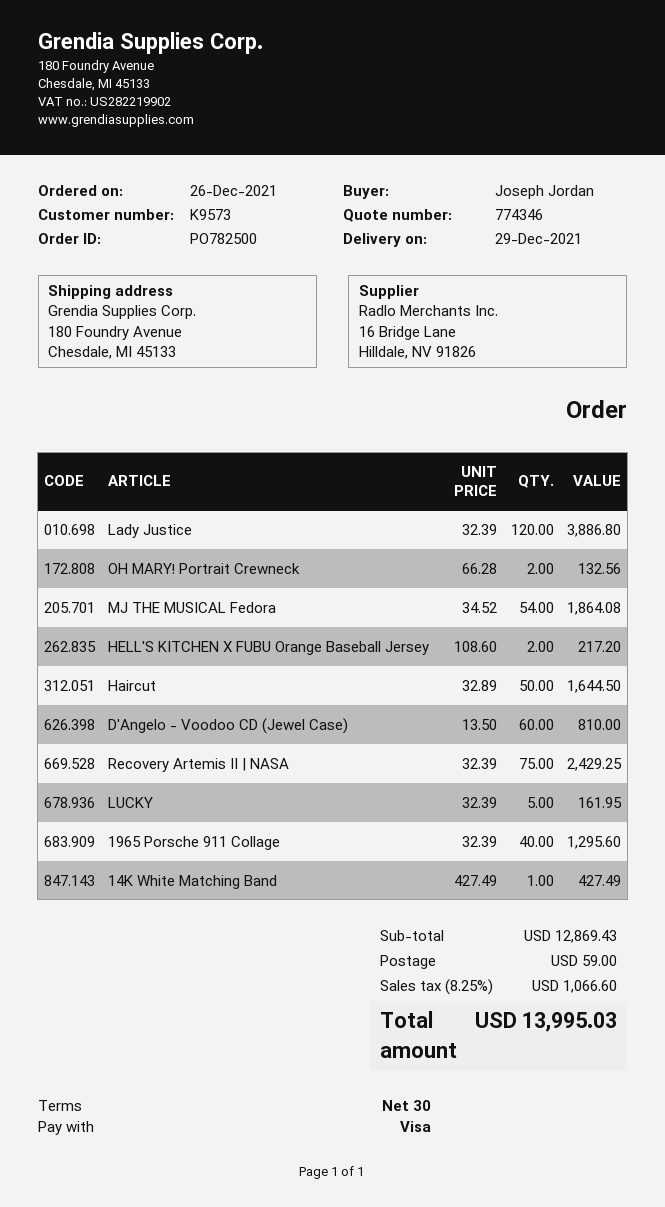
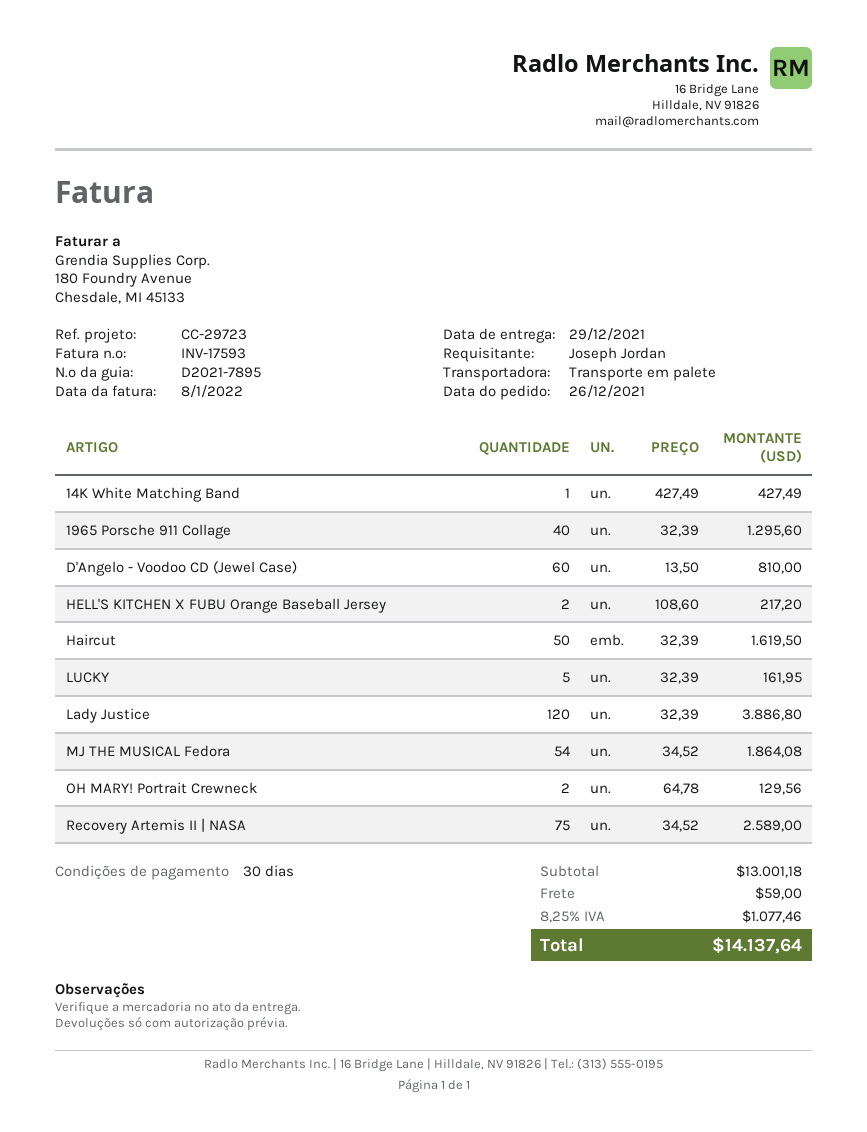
OH MARY! Portrait Crewneck: 2 x 66.28 = 132.56 -> 2 x 64.78 = 129.56
Haircut: 50 x 32.89 = 1644.50 -> 50 x 32.39 = 1619.50
Recovery Artemis II | NASA: 75 x 32.39 = 2429.25 -> 75 x 34.52 = 2589.00
subtotal: 12869.43 -> 13001.18
tax: 8.25% = 1066.60 -> 8.25% = 1077.46
total: 13995.03 -> 14137.64

